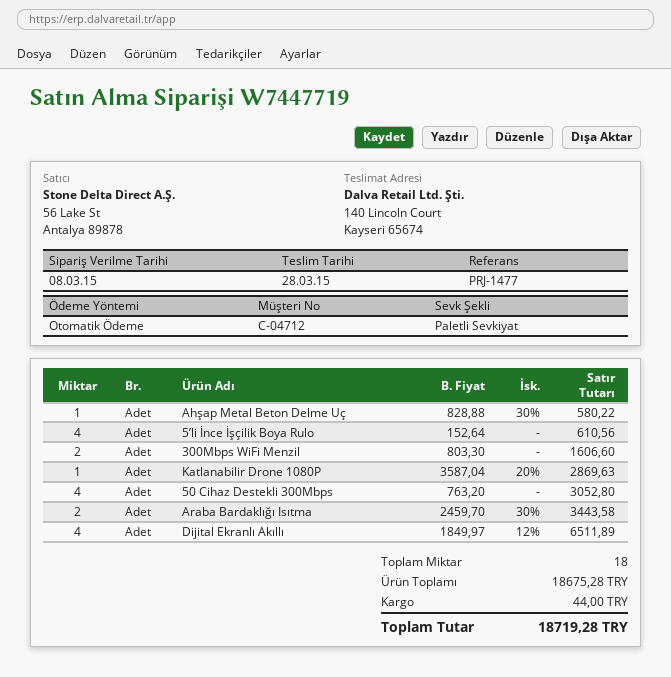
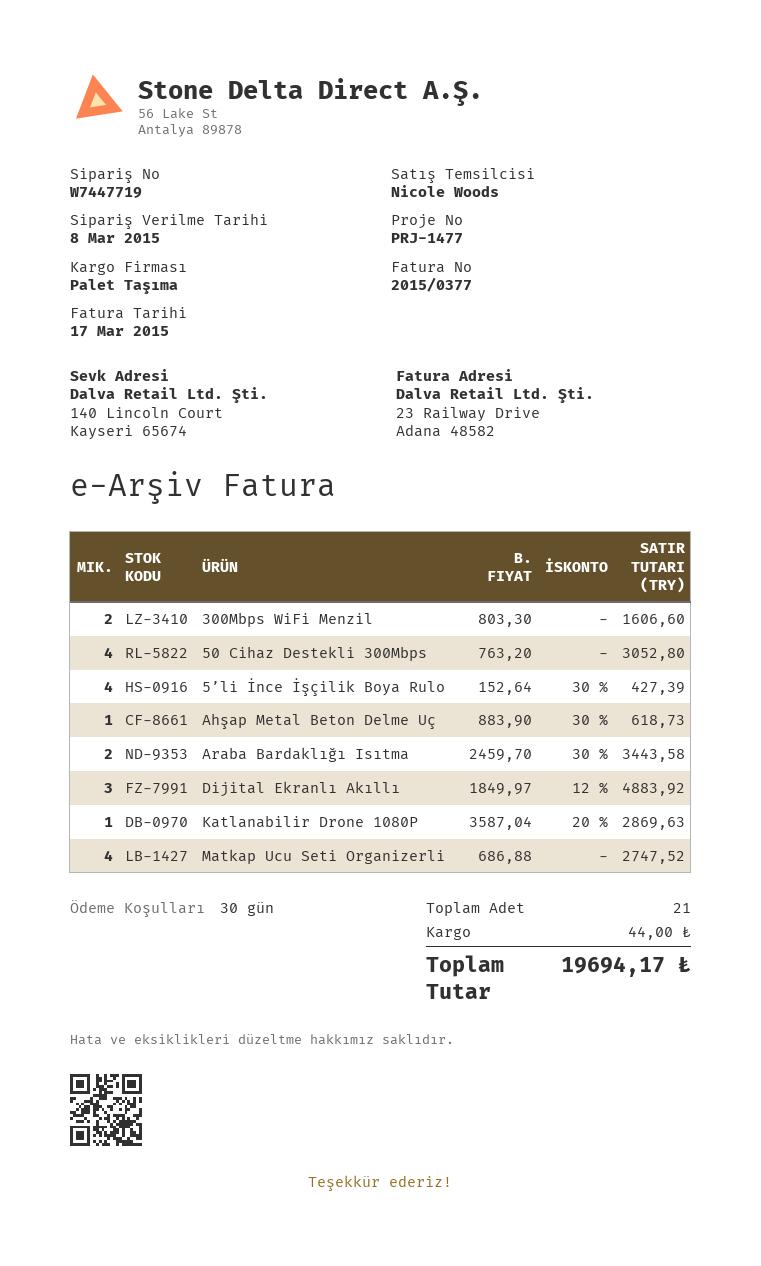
Ahşap Metal Beton Delme Uç: 1 x 828.88 - 30% = 580.22 -> 1 x 883.90 - 30% = 618.73
5’li İnce İşçilik Boya Rulo: 4 x 152.64 = 610.56 -> 4 x 152.64 - 30% = 427.39
Dijital Ekranlı Akıllı: 4 x 1849.97 - 12% = 6511.89 -> 3 x 1849.97 - 12% = 4883.92
Matkap Ucu Seti Organizerli: none -> 4 x 686.88 = 2747.52
total quantity: 18 -> 21
total: 18719.28 -> 19694.17

